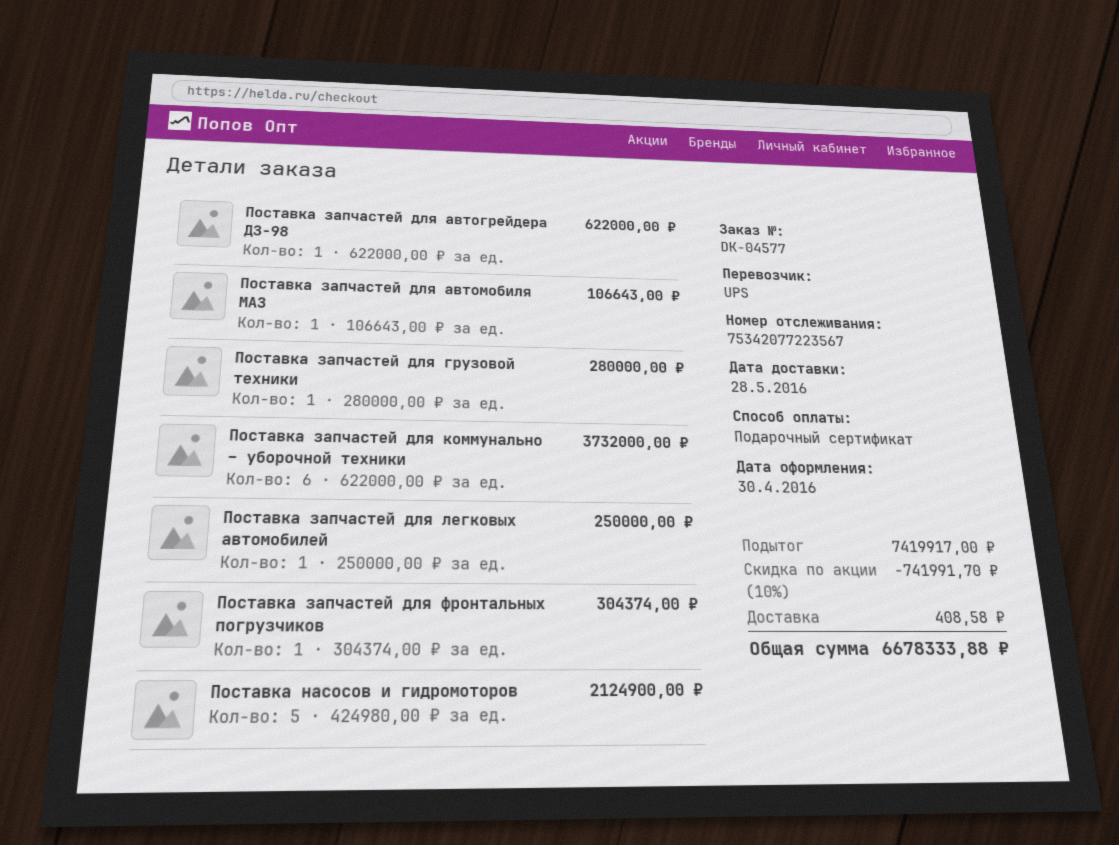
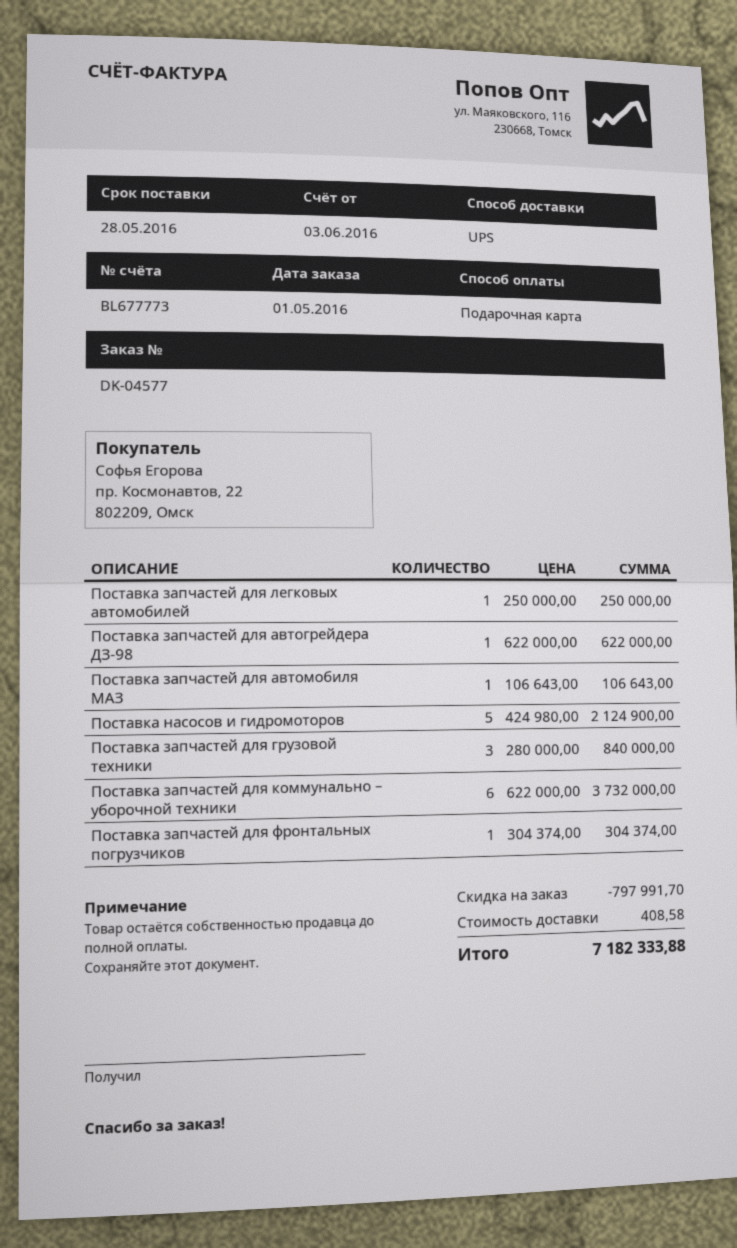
order date: 2016-04-30 -> 2016-05-01
Поставка запчастей для грузовой техники: 1 x 280000.00 = 280000.00 -> 3 x 280000.00 = 840000.00
discount: 741991.70 -> 797991.70
total: 6678333.88 -> 7182333.88

